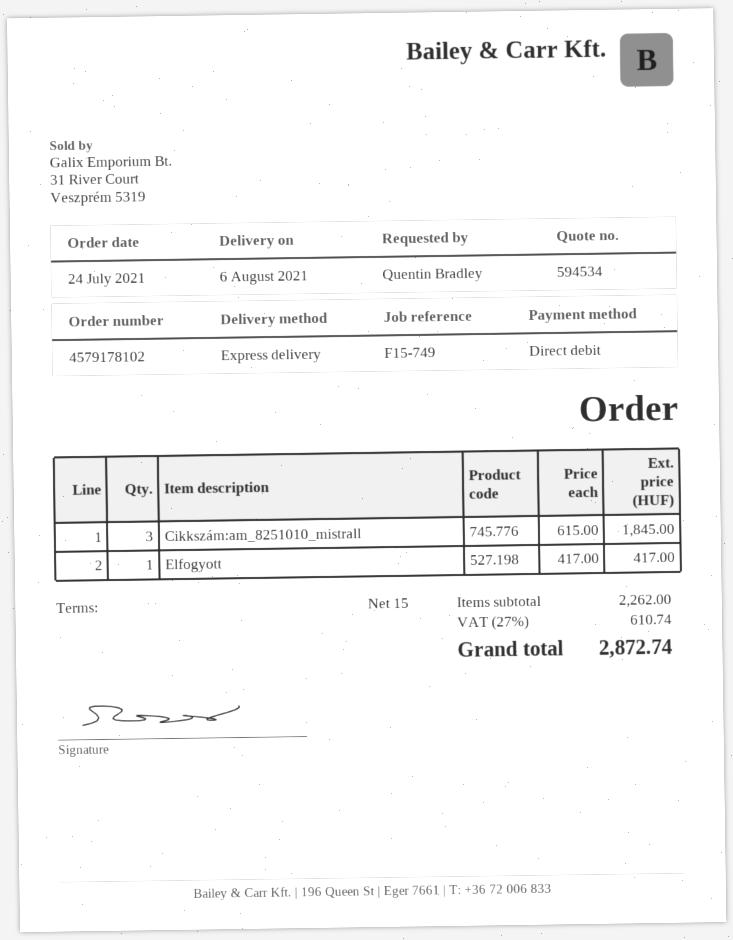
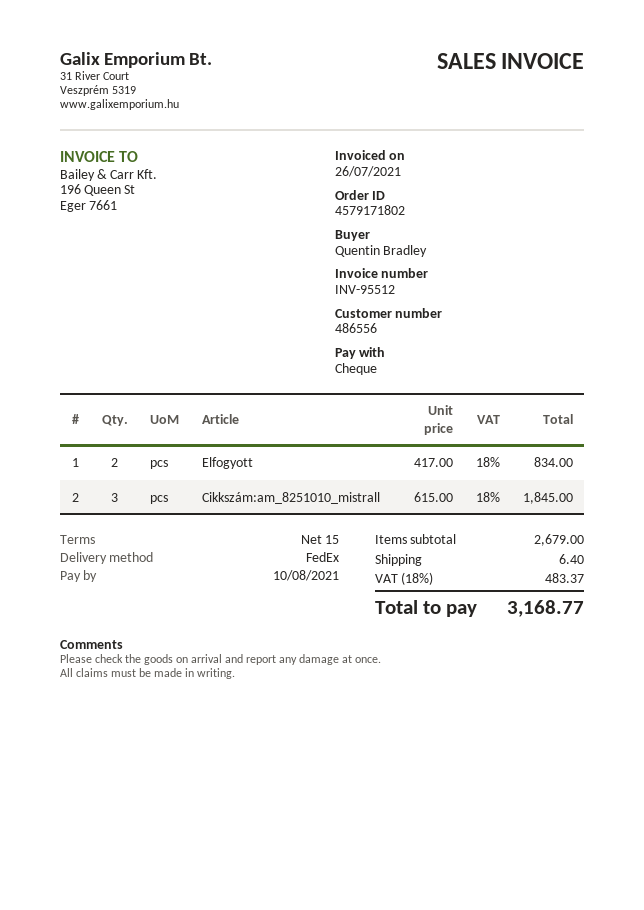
order number: 4579178102 -> 4579171802
payment method: direct debit -> cheque
shipping method: express -> FedEx
Elfogyott: 1 x 417.00 = 417.00 -> 2 x 417.00 = 834.00
subtotal: 2262.00 -> 2679.00
shipping: none -> 6.40
tax: 27% = 610.74 -> 18% = 483.37
total: 2872.74 -> 3168.77

